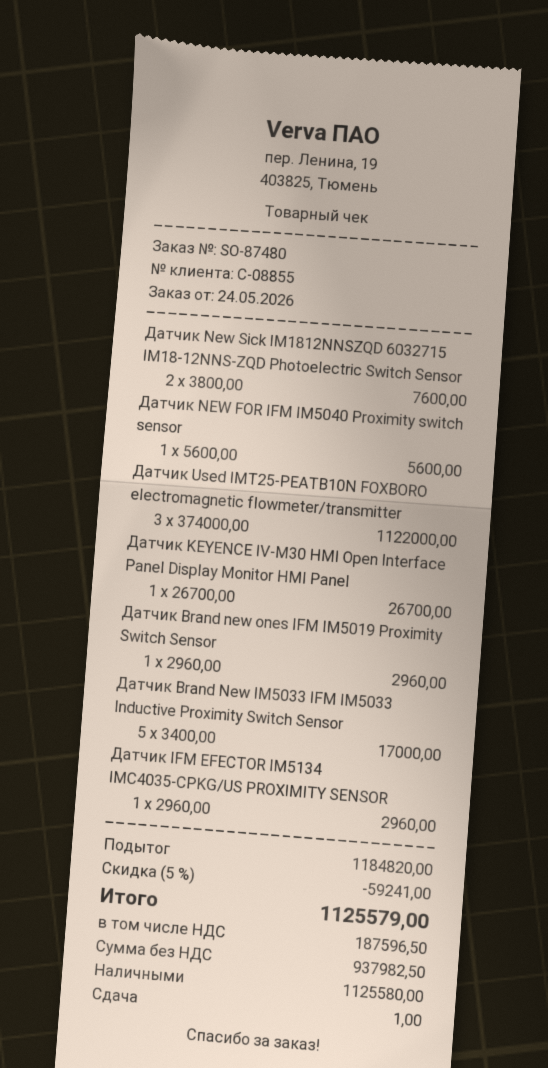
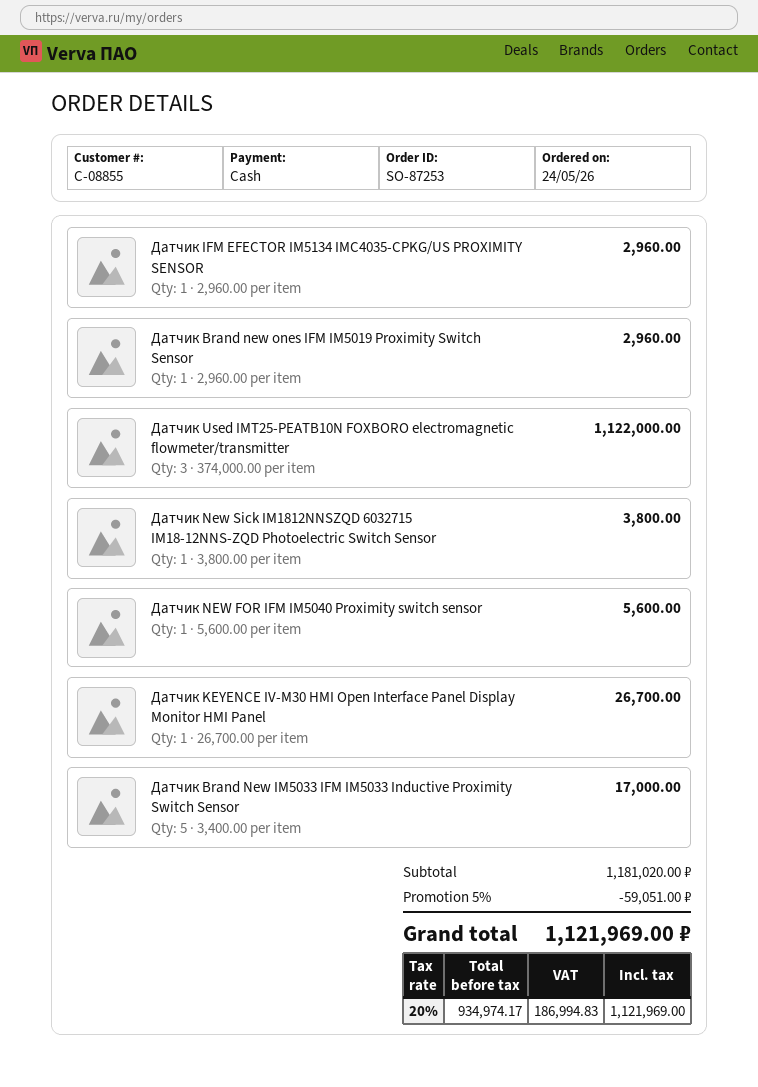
order number: SO-87480 -> SO-87253
Датчик New Sick IM1812NNSZQD 6032715 IM18-12NNS-ZQD Photoelectric Switch Sensor: 2 x 3800.00 = 7600.00 -> 1 x 3800.00 = 3800.00
subtotal: 1184820.00 -> 1181020.00
discount: 5% = 59241.00 -> 5% = 59051.00
net: 937982.50 -> 934974.17
tax: 187596.50 -> 186994.83
total: 1125579.00 -> 1121969.00

